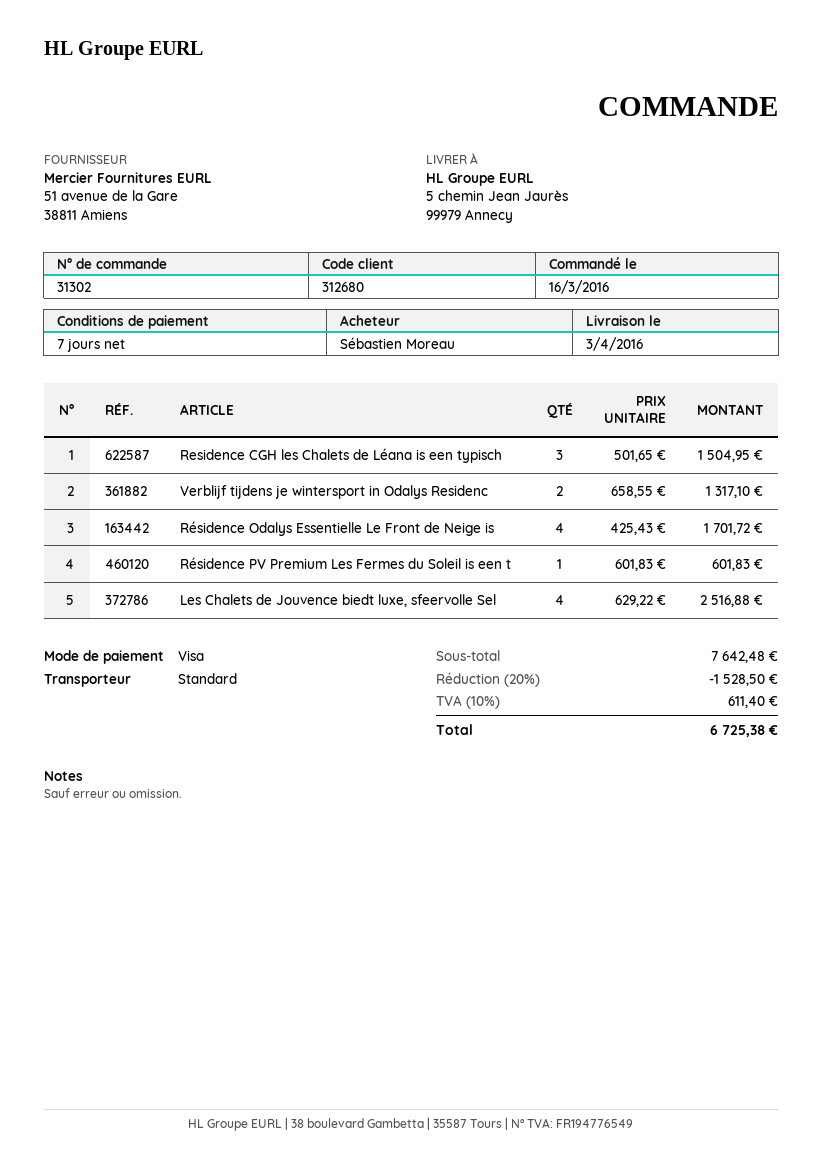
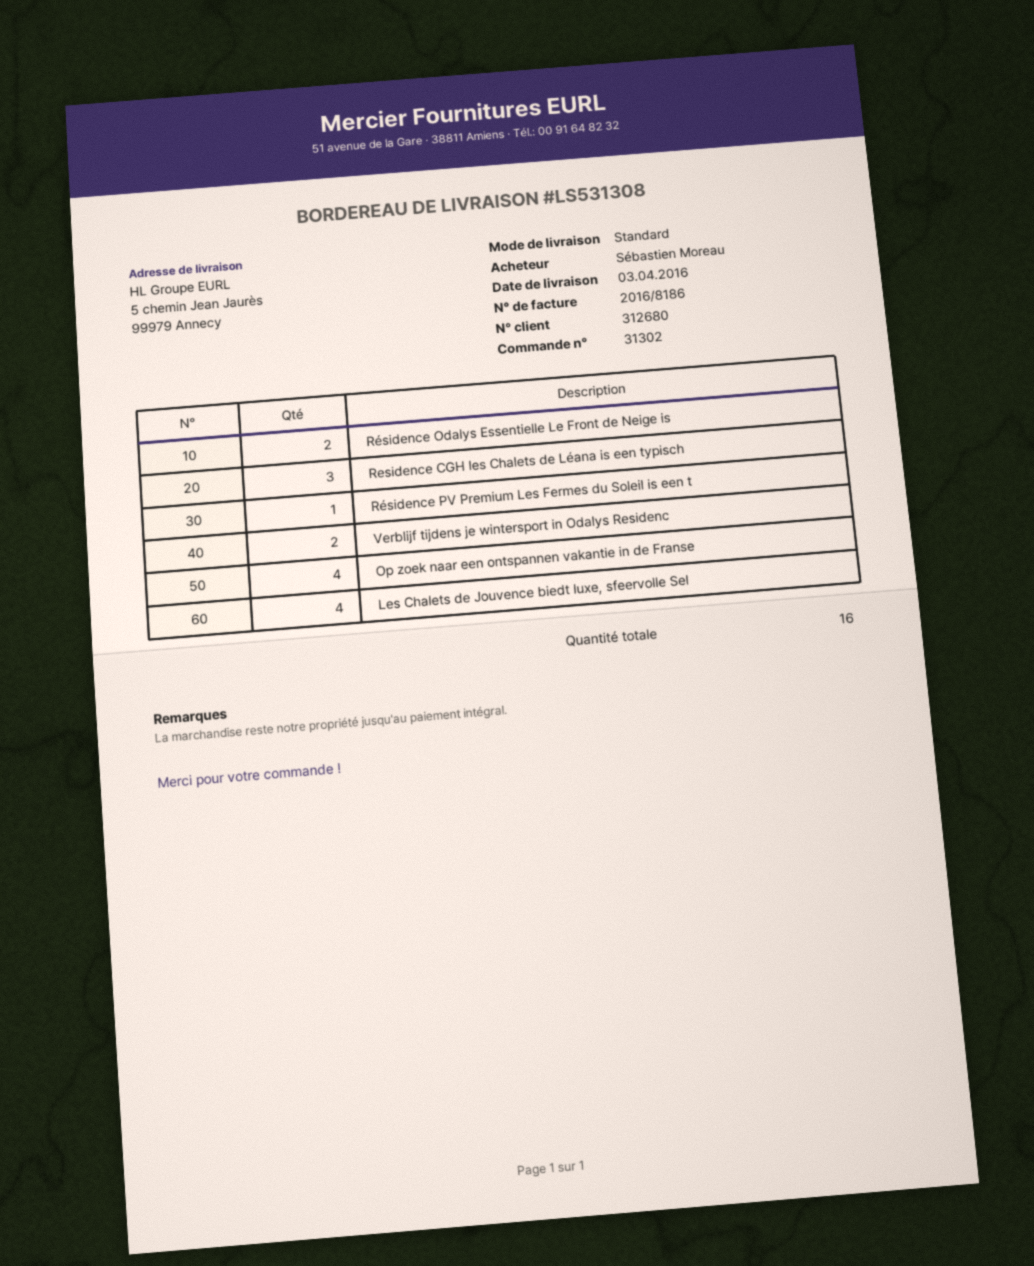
Résidence Odalys Essentielle Le Front de Neige is: 4 -> 2
Op zoek naar een ontspannen vakantie in de Franse: none -> 4

